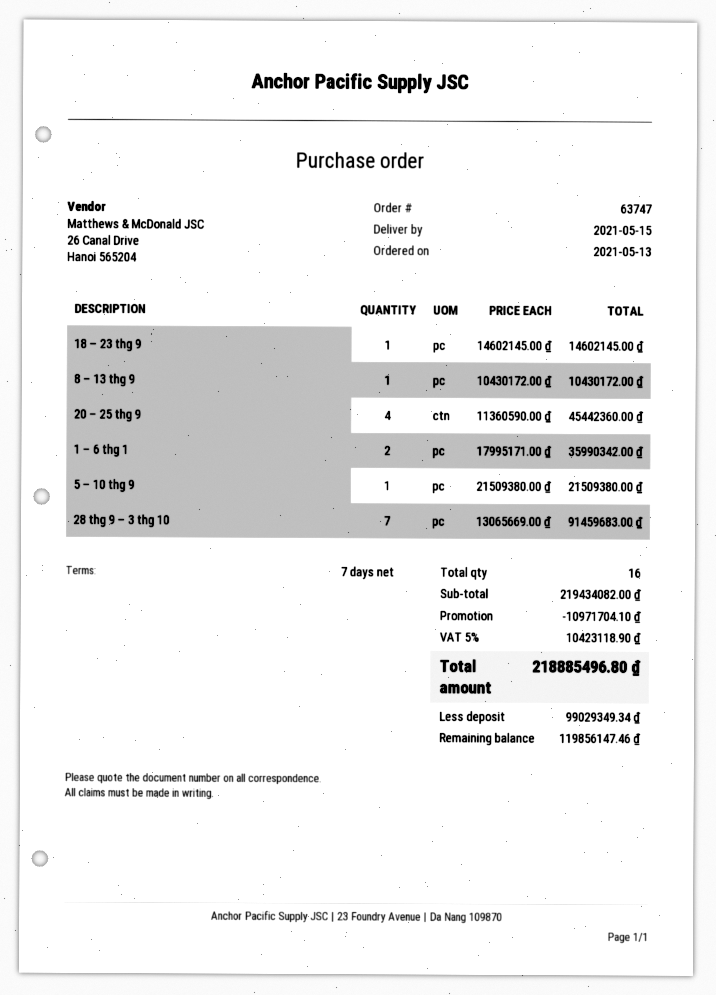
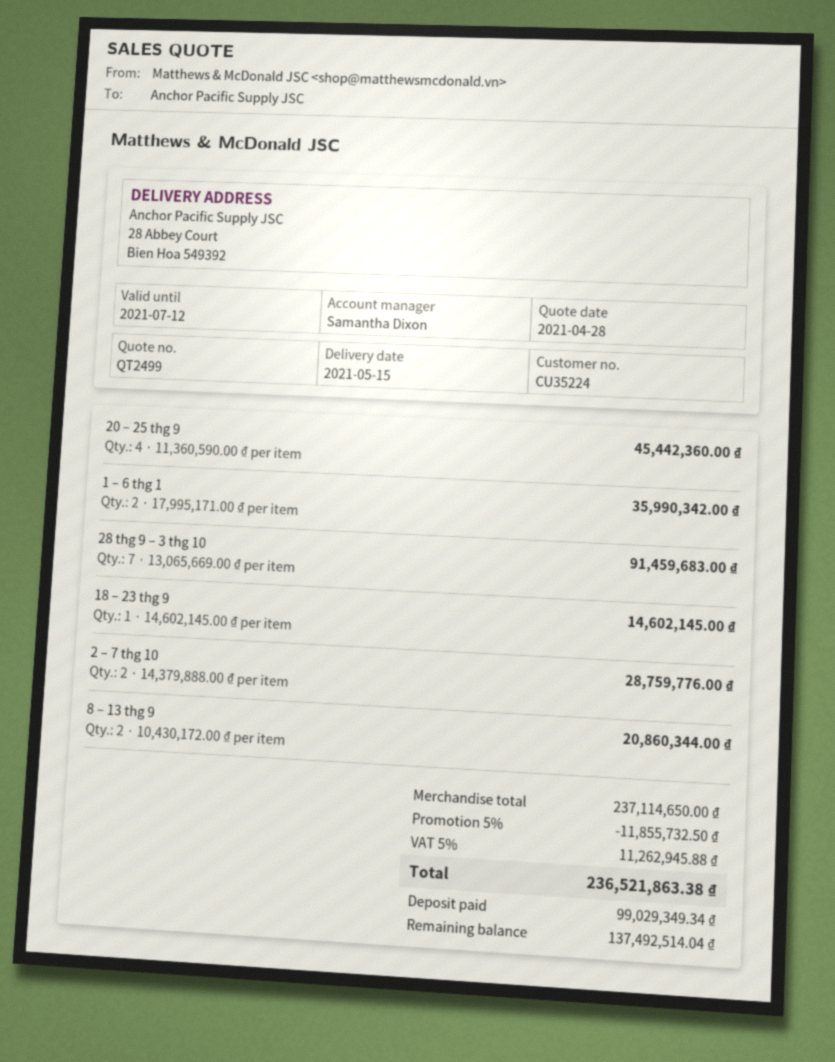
8 – 13 thg 9: 1 x 10430172.00 = 10430172.00 -> 2 x 10430172.00 = 20860344.00
5 – 10 thg 9: 1 x 21509380.00 = 21509380.00 -> none
2 – 7 thg 10: none -> 2 x 14379888.00 = 28759776.00
subtotal: 219434082.00 -> 237114650.00
discount: 10971704.10 -> 11855732.50
tax: 5% = 10423118.90 -> 5% = 11262945.88
total: 218885496.80 -> 236521863.38
balance: 119856147.46 -> 137492514.04

